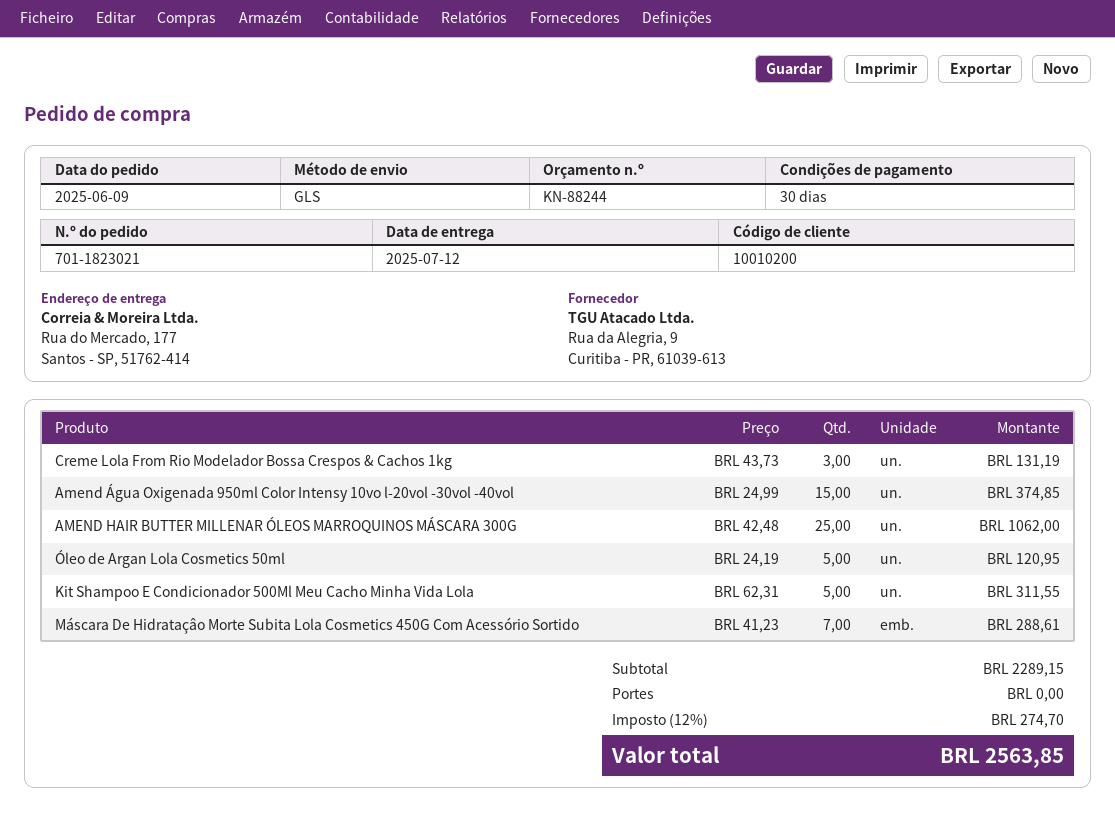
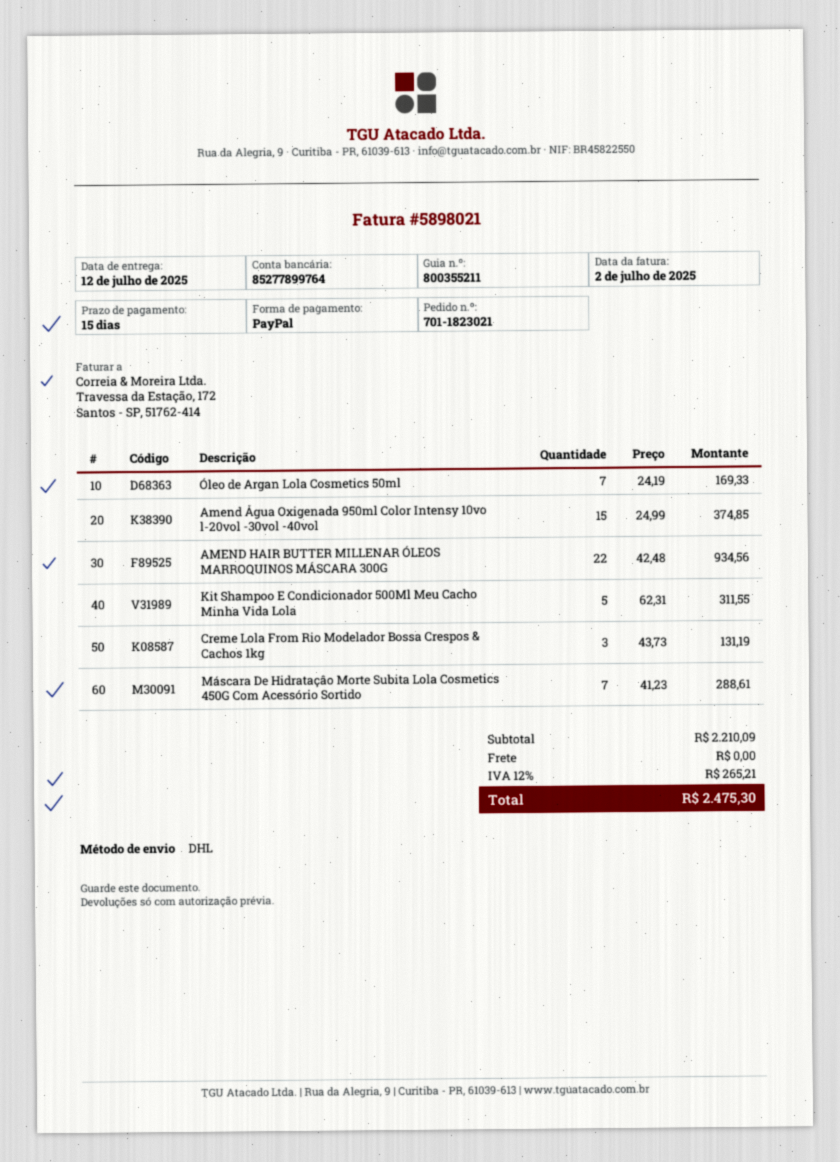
payment terms: 30 days -> 15 days
shipping method: GLS -> DHL
AMEND HAIR BUTTER MILLENAR ÓLEOS MARROQUINOS MÁSCARA 300G: 25 x 42.48 = 1062.00 -> 22 x 42.48 = 934.56
Óleo de Argan Lola Cosmetics 50ml: 5 x 24.19 = 120.95 -> 7 x 24.19 = 169.33
subtotal: 2289.15 -> 2210.09
tax: 12% = 274.70 -> 12% = 265.21
total: 2563.85 -> 2475.30

